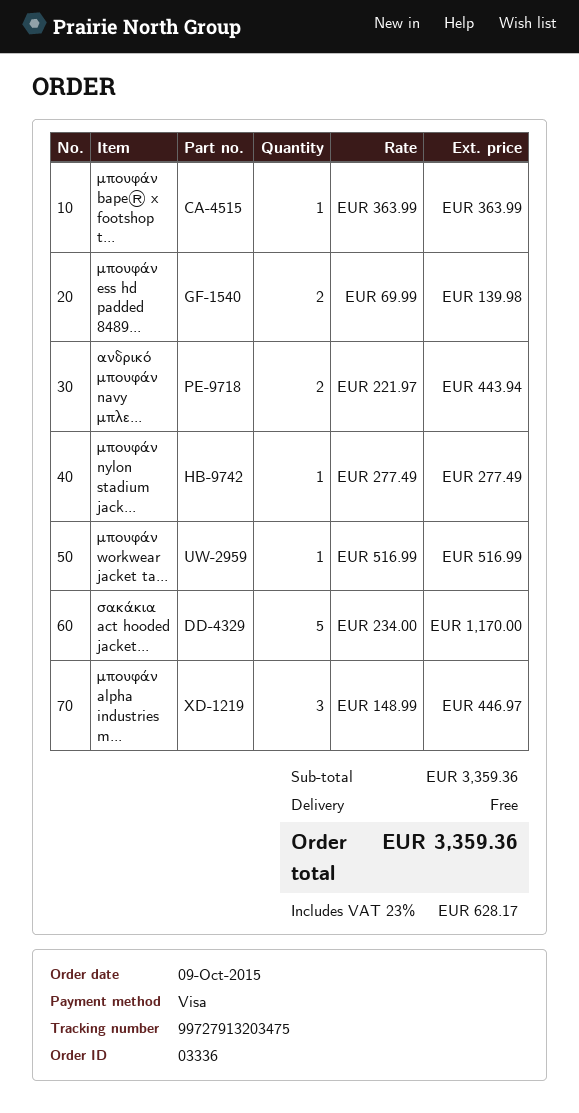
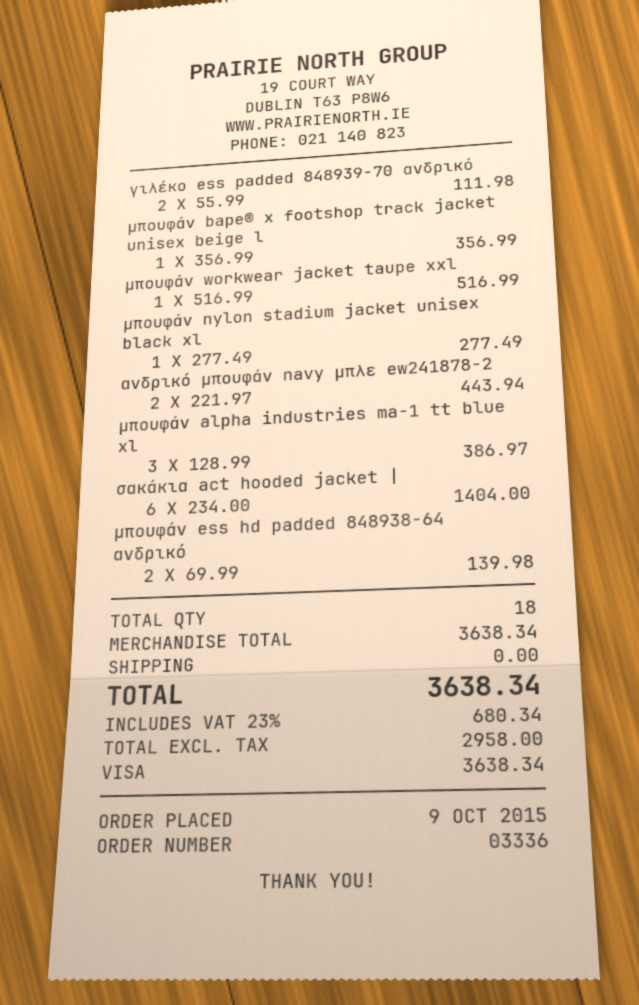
μπουφάν bape® x footshop t...: 1 x 363.99 = 363.99 -> 1 x 356.99 = 356.99
σακάκια act hooded jacket...: 5 x 234.00 = 1170.00 -> 6 x 234.00 = 1404.00
μπουφάν alpha industries m...: 3 x 148.99 = 446.97 -> 3 x 128.99 = 386.97
γιλέκο ess padded 848939-70 ανδρικό: none -> 2 x 55.99 = 111.98
subtotal: 3359.36 -> 3638.34
tax: 23% = 628.17 -> 23% = 680.34
total: 3359.36 -> 3638.34

